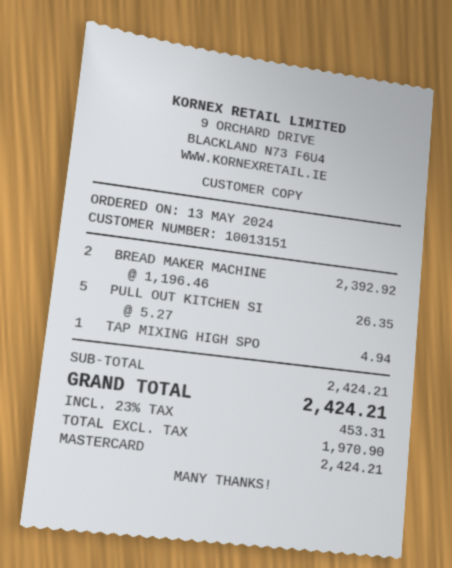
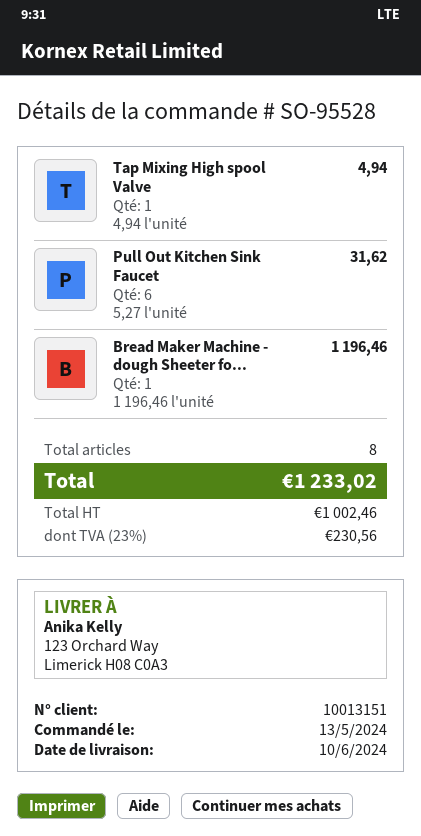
BREAD MAKER MACHINE: 2 x 1196.46 = 2392.92 -> 1 x 1196.46 = 1196.46
PULL OUT KITCHEN SI: 5 x 5.27 = 26.35 -> 6 x 5.27 = 31.62
net: 1970.90 -> 1002.46
tax: 23% = 453.31 -> 23% = 230.56
total: 2424.21 -> 1233.02

